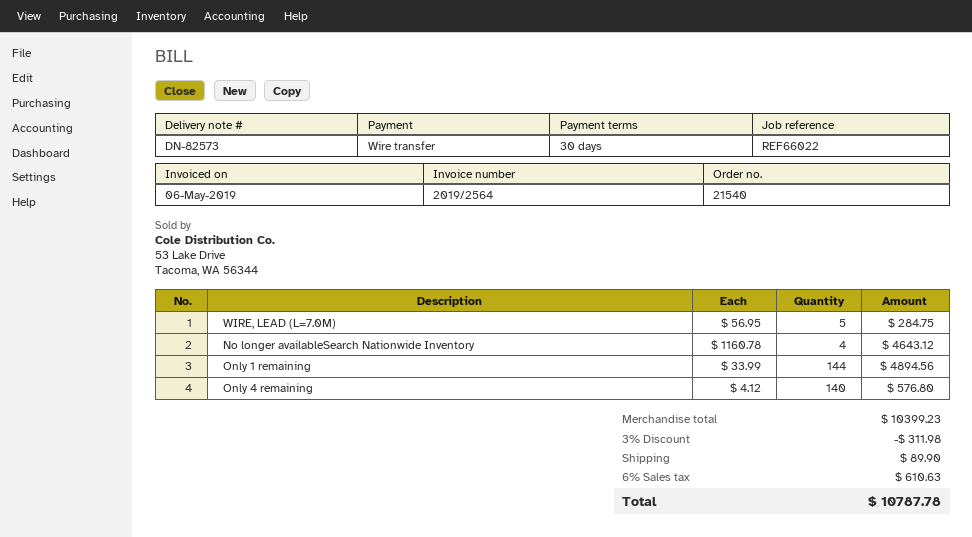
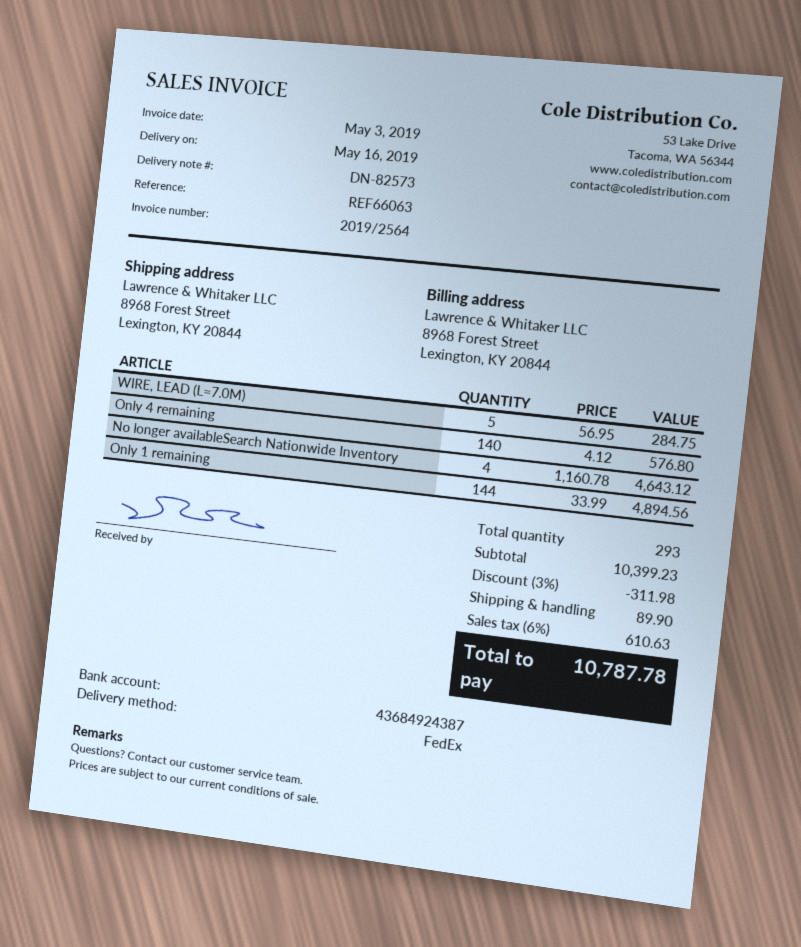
invoice date: 2019-05-06 -> 2019-05-03
reference: REF66022 -> REF66063

